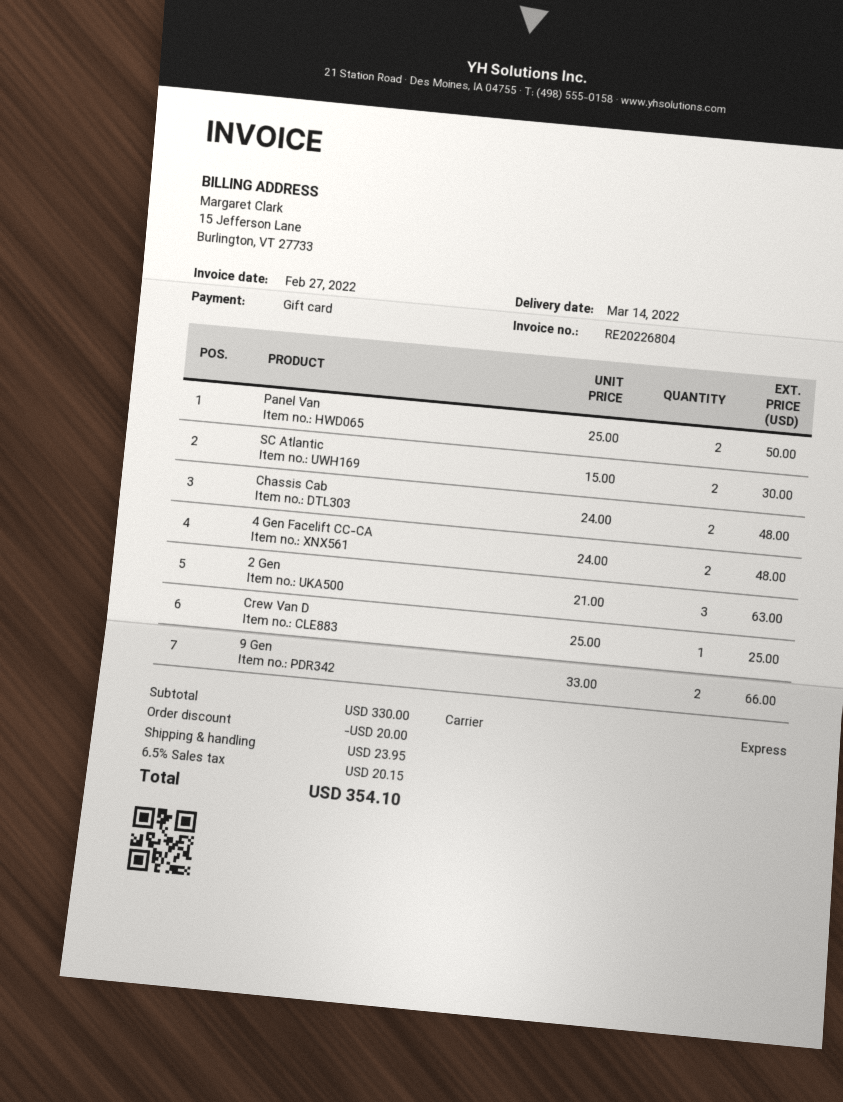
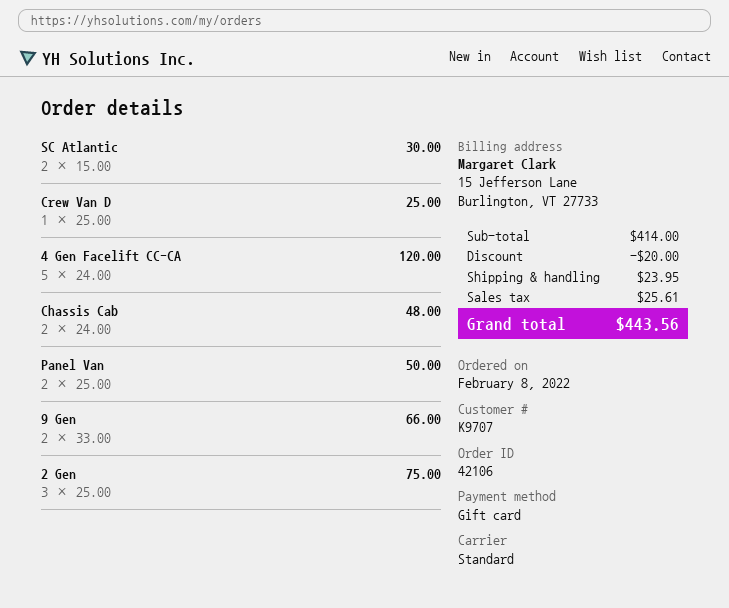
shipping method: express -> standard
4 Gen Facelift CC-CA: 2 x 24.00 = 48.00 -> 5 x 24.00 = 120.00
2 Gen: 3 x 21.00 = 63.00 -> 3 x 25.00 = 75.00
subtotal: 330.00 -> 414.00
tax: 20.15 -> 25.61
total: 354.10 -> 443.56

